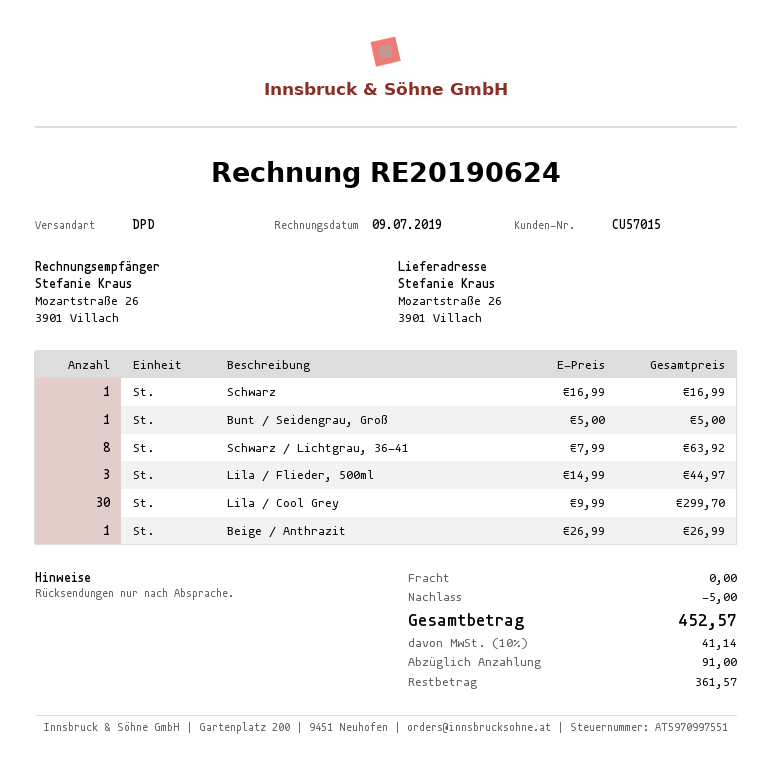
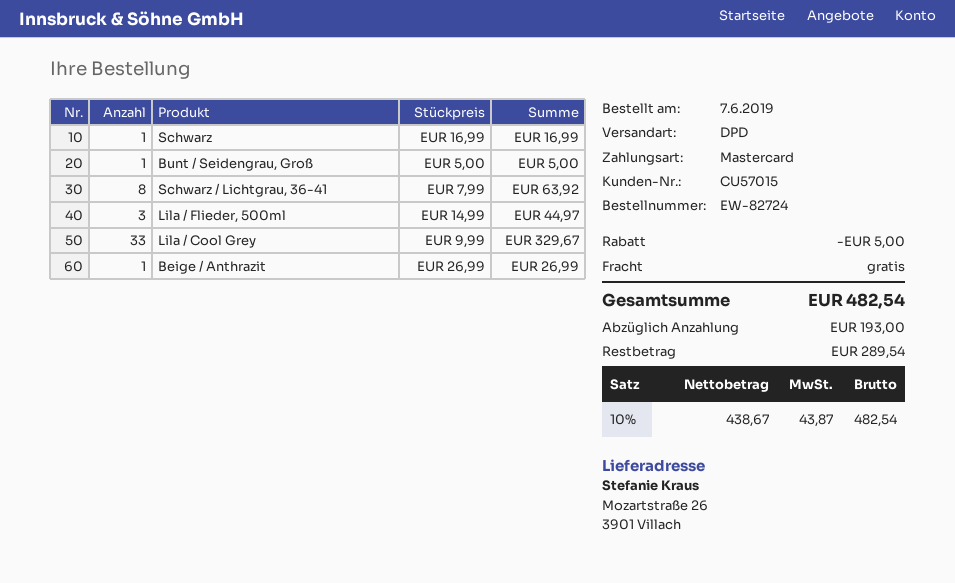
Lila / Cool Grey: 30 x 9.99 = 299.70 -> 33 x 9.99 = 329.67
tax: 10% = 41.14 -> 10% = 43.87
total: 452.57 -> 482.54
deposit: 91.00 -> 193.00
balance: 361.57 -> 289.54

